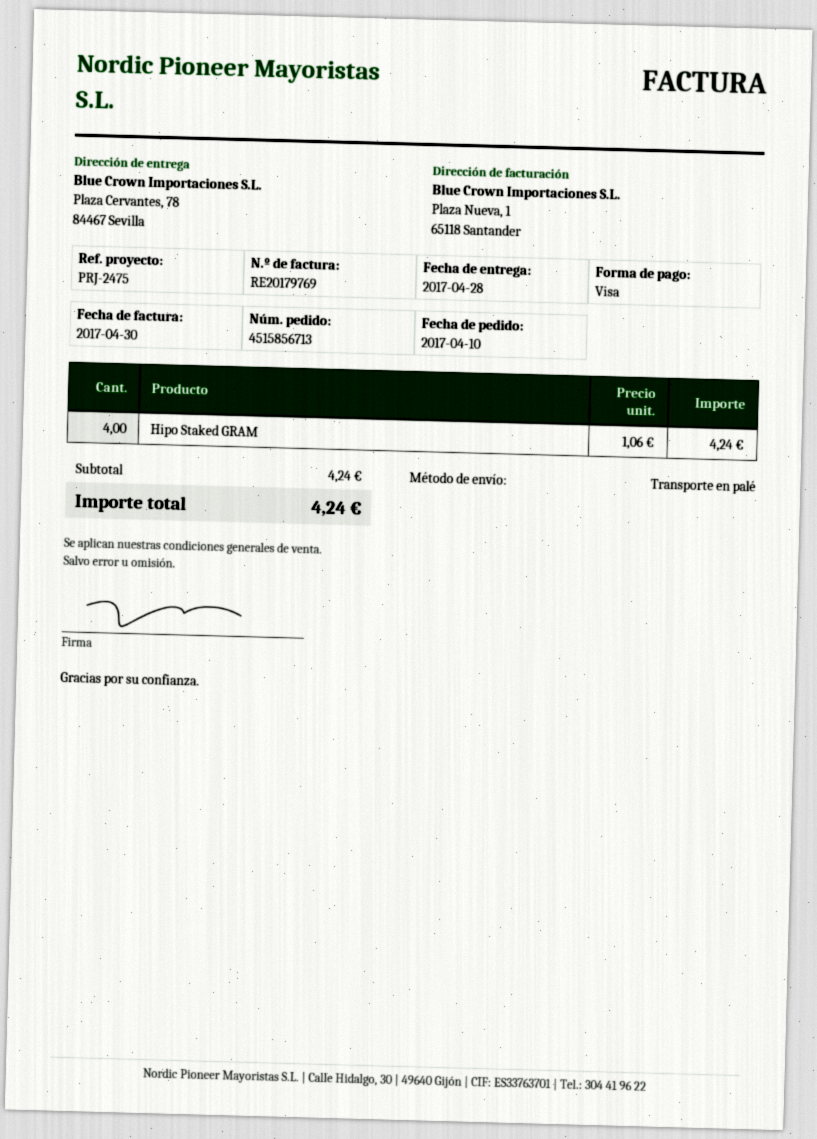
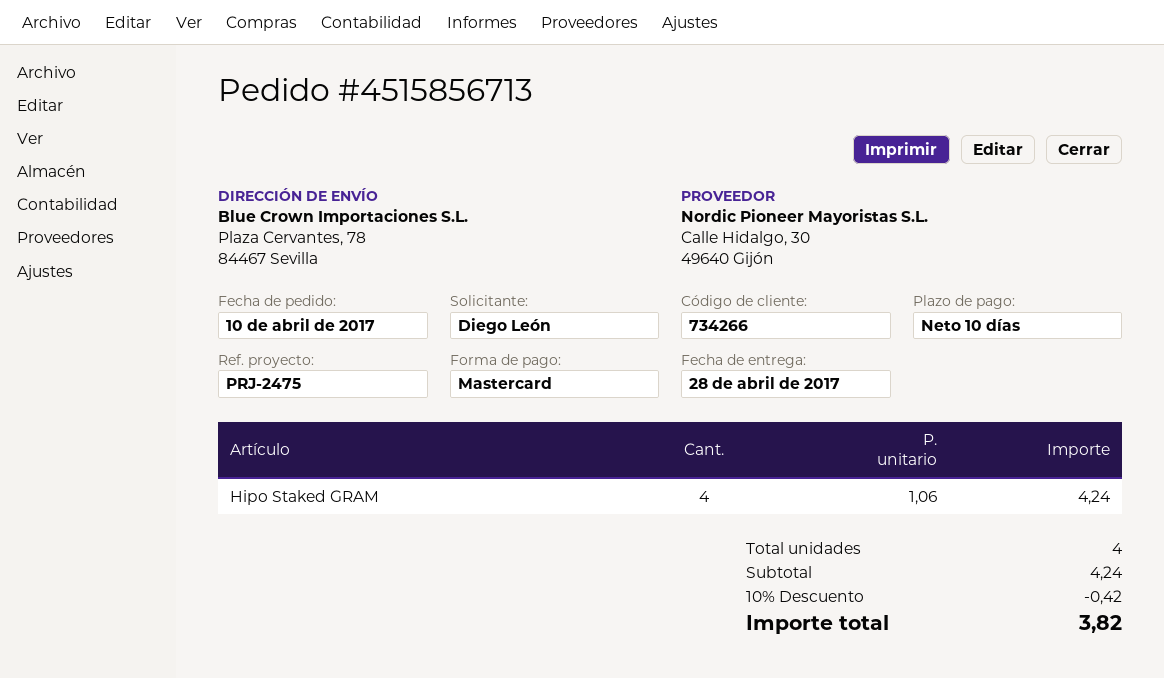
payment method: Visa -> Mastercard
discount: none -> 10% = 0.42
total: 4.24 -> 3.82

